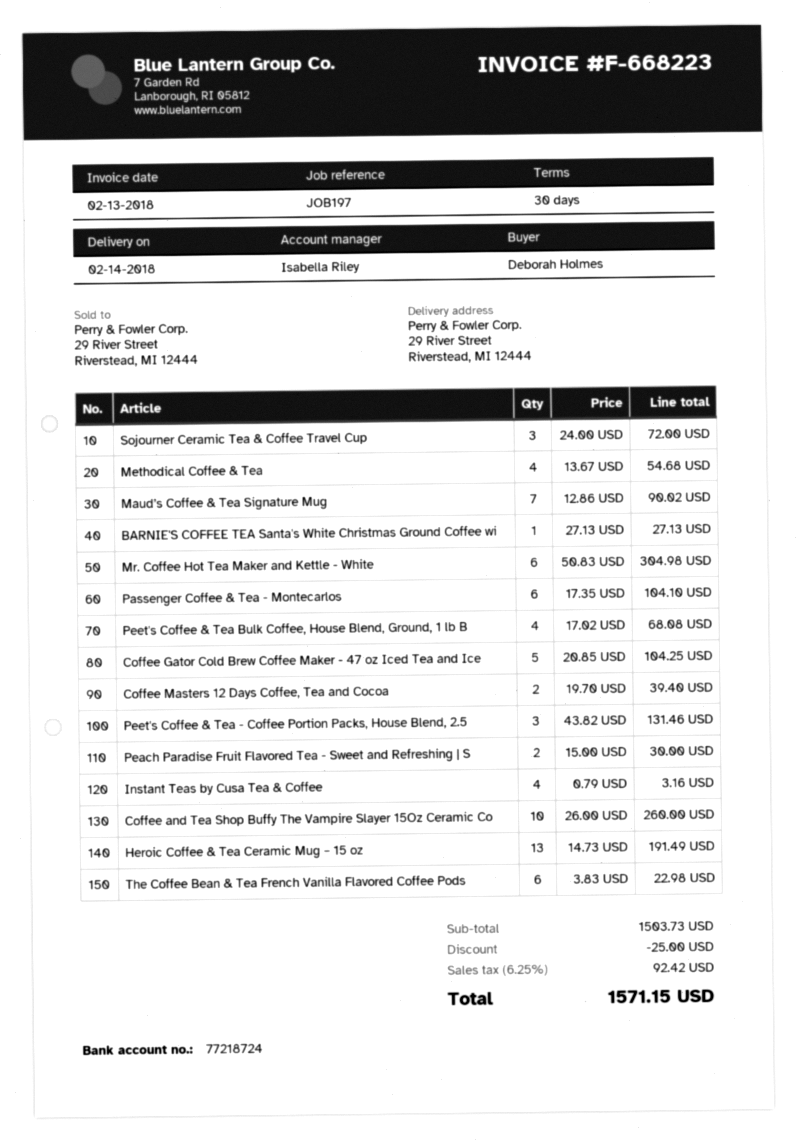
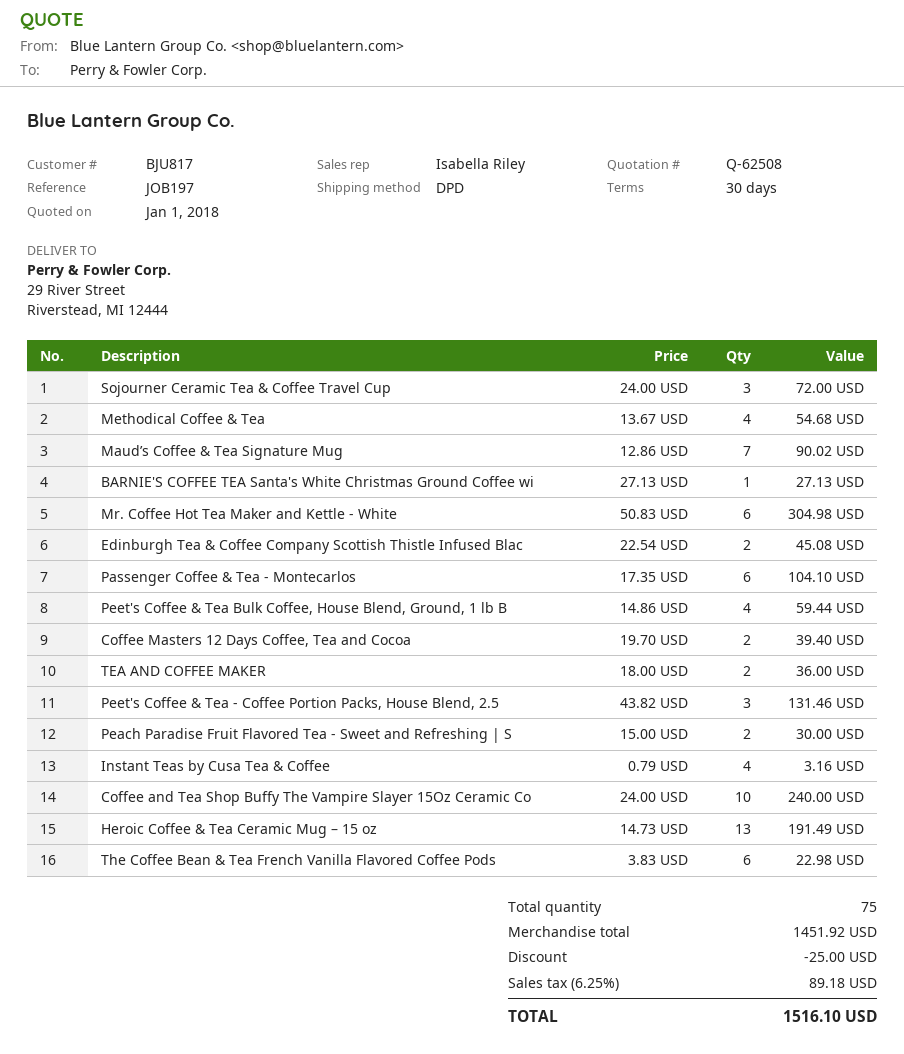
Peet's Coffee & Tea Bulk Coffee, House Blend, Ground, 1 lb B: 4 x 17.02 = 68.08 -> 4 x 14.86 = 59.44
Coffee Gator Cold Brew Coffee Maker - 47 oz Iced Tea and Ice: 5 x 20.85 = 104.25 -> none
Coffee and Tea Shop Buffy The Vampire Slayer 15Oz Ceramic Co: 10 x 26.00 = 260.00 -> 10 x 24.00 = 240.00
Edinburgh Tea & Coffee Company Scottish Thistle Infused Blac: none -> 2 x 22.54 = 45.08
TEA AND COFFEE MAKER: none -> 2 x 18.00 = 36.00
subtotal: 1503.73 -> 1451.92
tax: 6.25% = 92.42 -> 6.25% = 89.18
total: 1571.15 -> 1516.10

